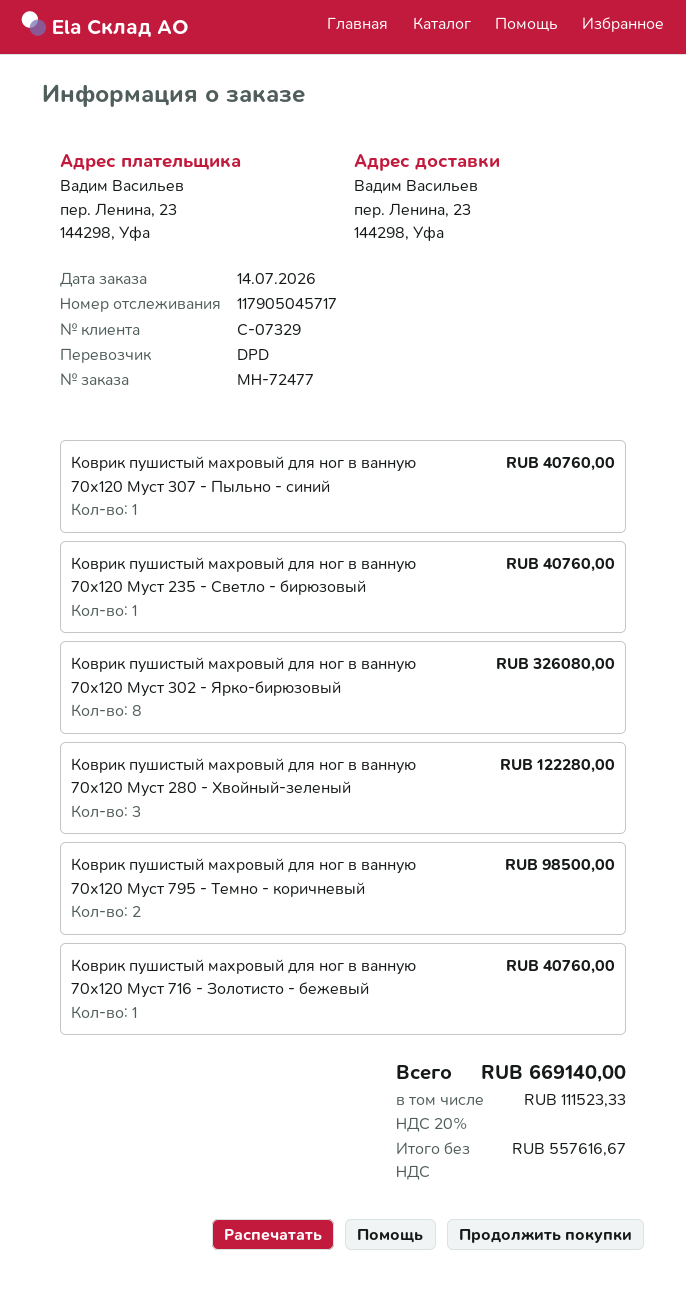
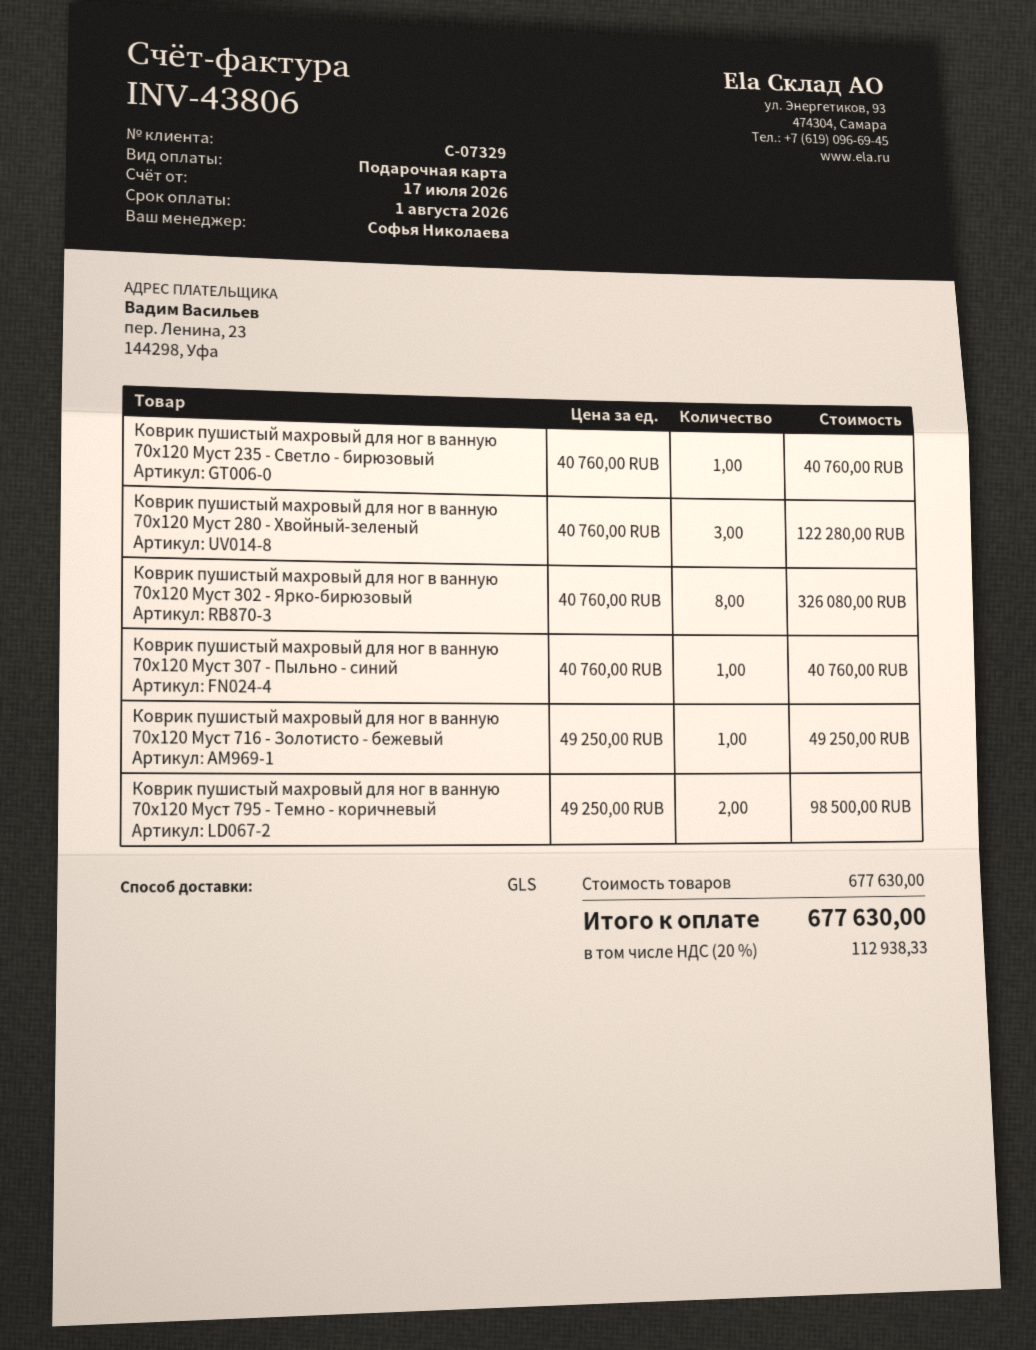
shipping method: DPD -> GLS
Коврик пушистый махровый для ног в ванную 70х120 Муст 716 - Золотисто - бежевый: 1 for 40760.00 -> 1 for 49250.00
tax: 20% = 111523.33 -> 20% = 112938.33
total: 669140.00 -> 677630.00

